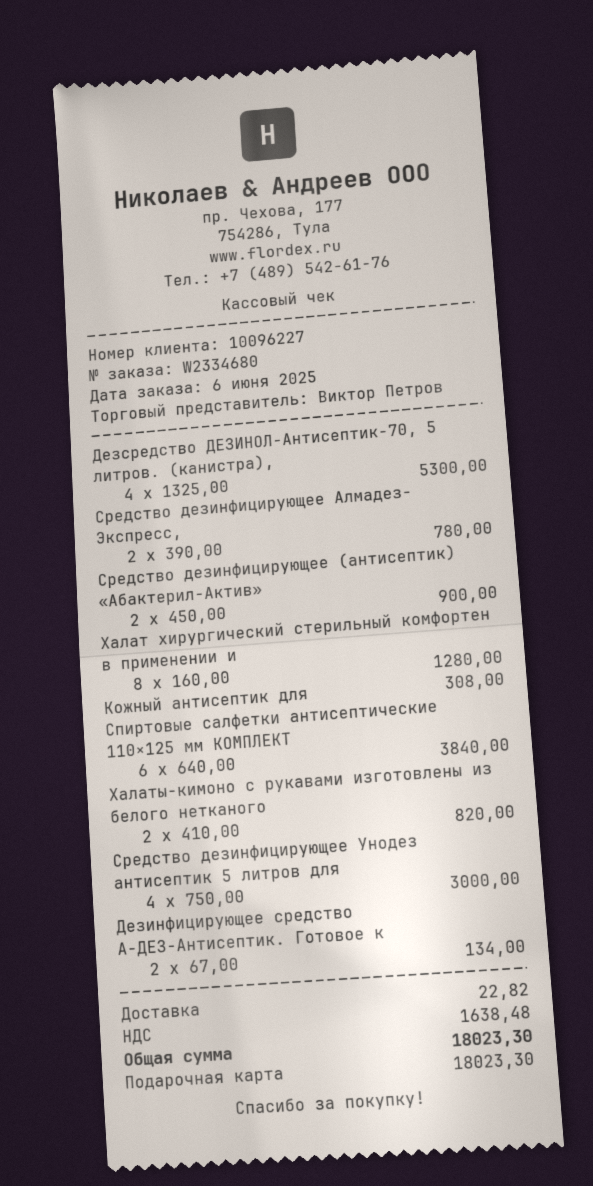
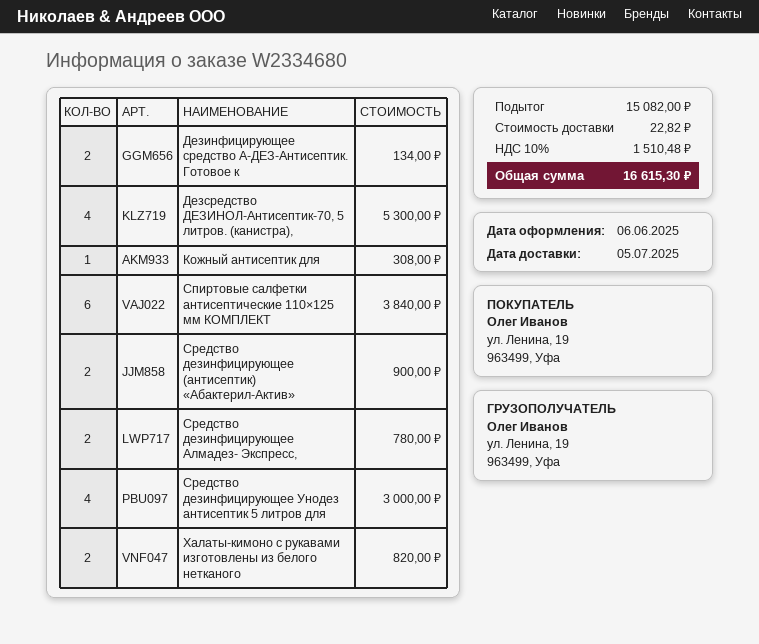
Халат хирургический стерильный комфортен в применении и: 8 for 1280.00 -> none
tax: 1638.48 -> 1510.48
total: 18023.30 -> 16615.30

